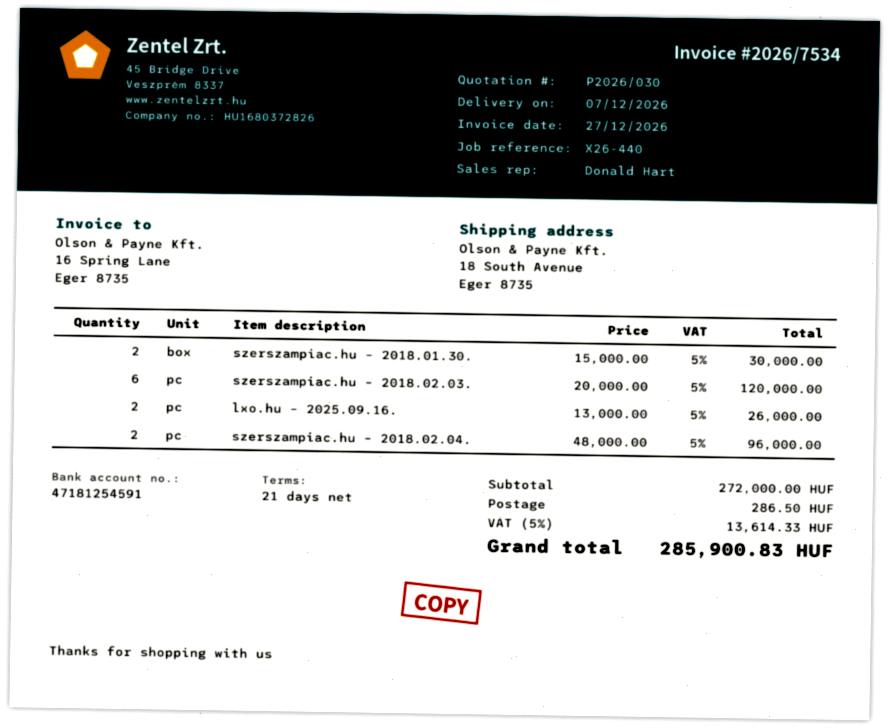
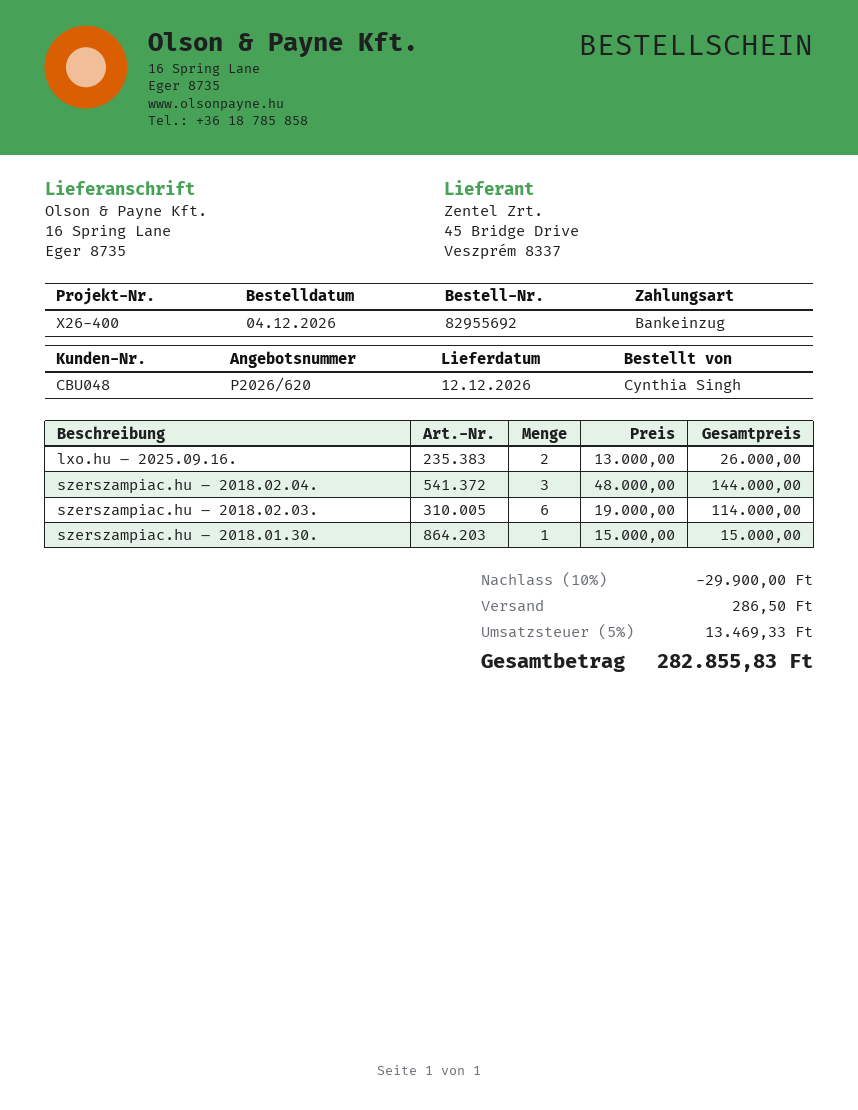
quote number: P2026/030 -> P2026/620
delivery date: 2026-12-07 -> 2026-12-12
reference: X26-440 -> X26-400
ship to: 18 South Avenue, Eger 8735 -> 16 Spring Lane, Eger 8735
szerszampiac.hu – 2018.01.30.: 2 x 15000.00 = 30000.00 -> 1 x 15000.00 = 15000.00
szerszampiac.hu – 2018.02.03.: 6 x 20000.00 = 120000.00 -> 6 x 19000.00 = 114000.00
szerszampiac.hu – 2018.02.04.: 2 x 48000.00 = 96000.00 -> 3 x 48000.00 = 144000.00
discount: none -> 10% = 29900.00
tax: 5% = 13614.33 -> 5% = 13469.33
total: 285900.83 -> 282855.83

